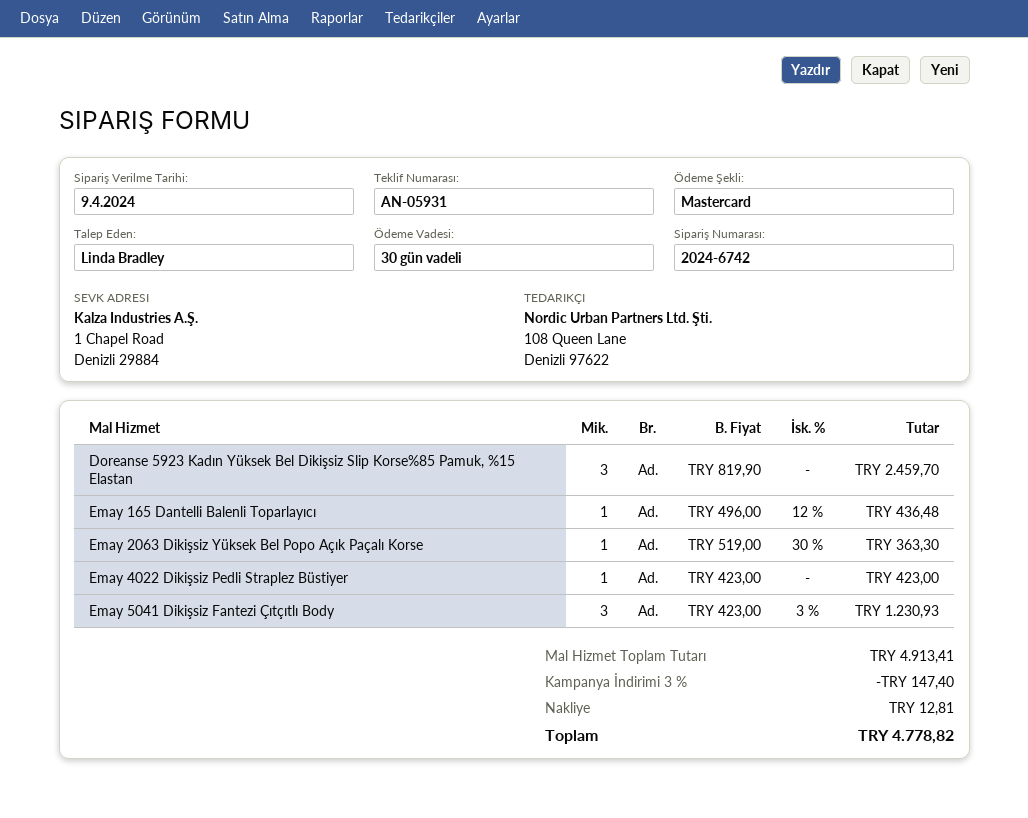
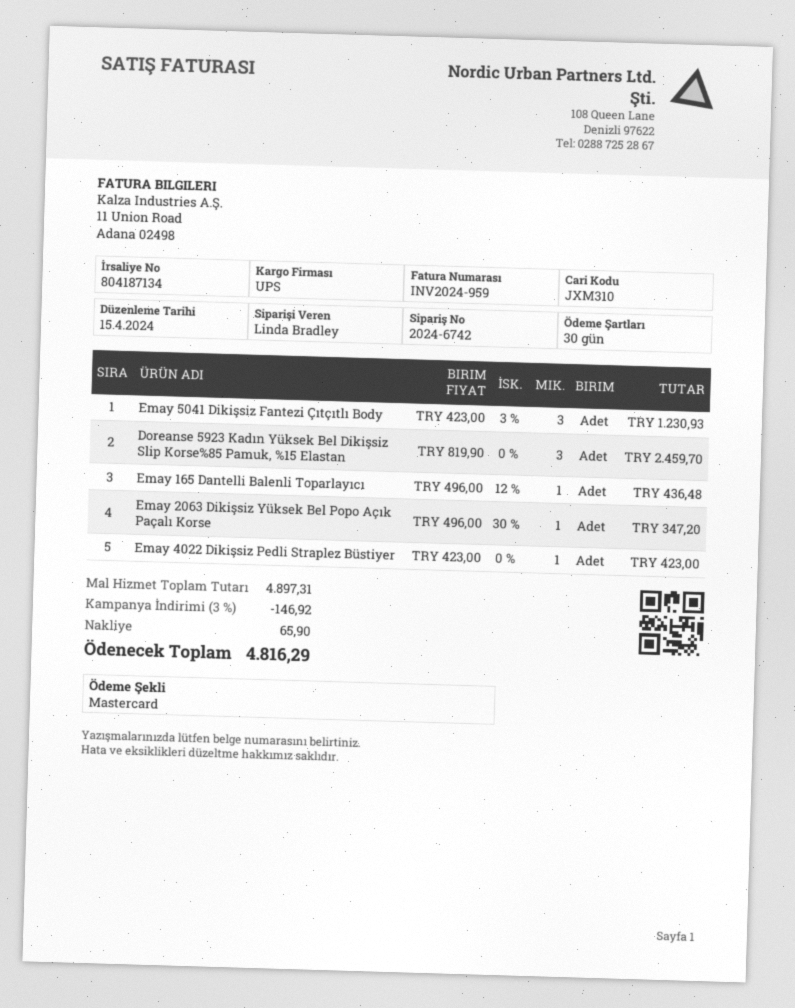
Emay 2063 Dikişsiz Yüksek Bel Popo Açık Paçalı Korse: 1 x 519.00 - 30% = 363.30 -> 1 x 496.00 - 30% = 347.20
subtotal: 4913.41 -> 4897.31
discount: 3% = 147.40 -> 3% = 146.92
shipping: 12.81 -> 65.90
total: 4778.82 -> 4816.29

